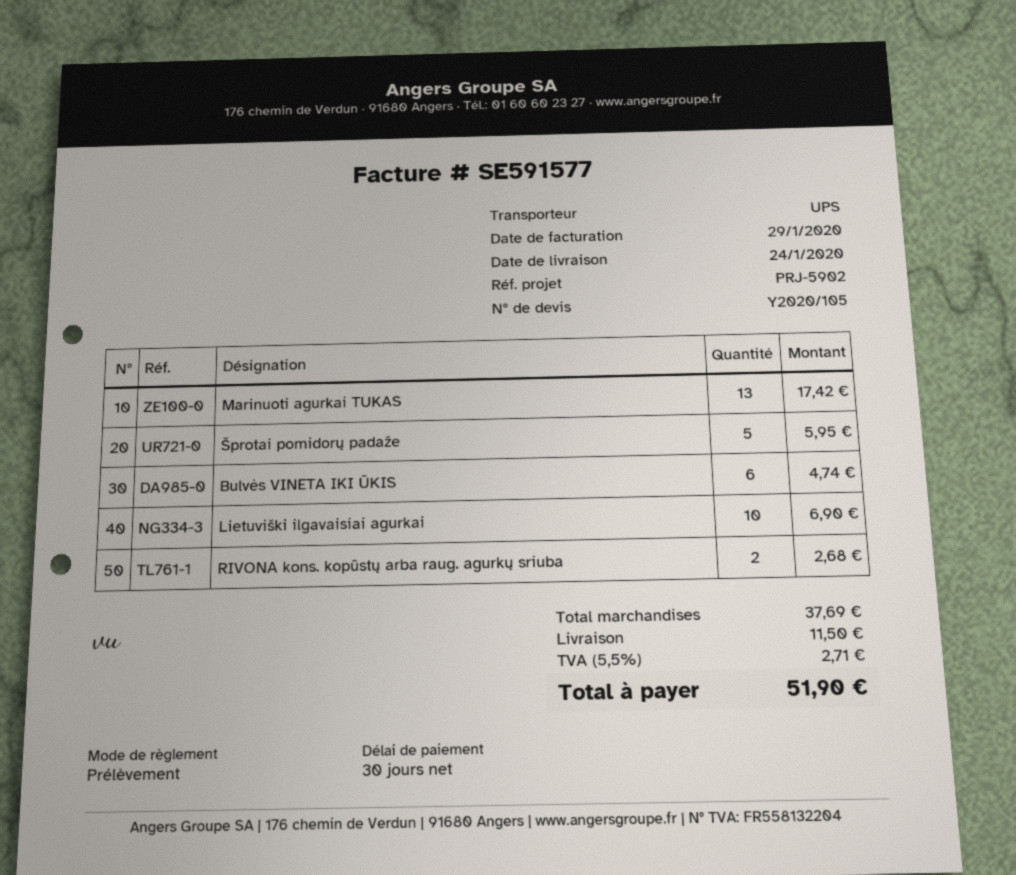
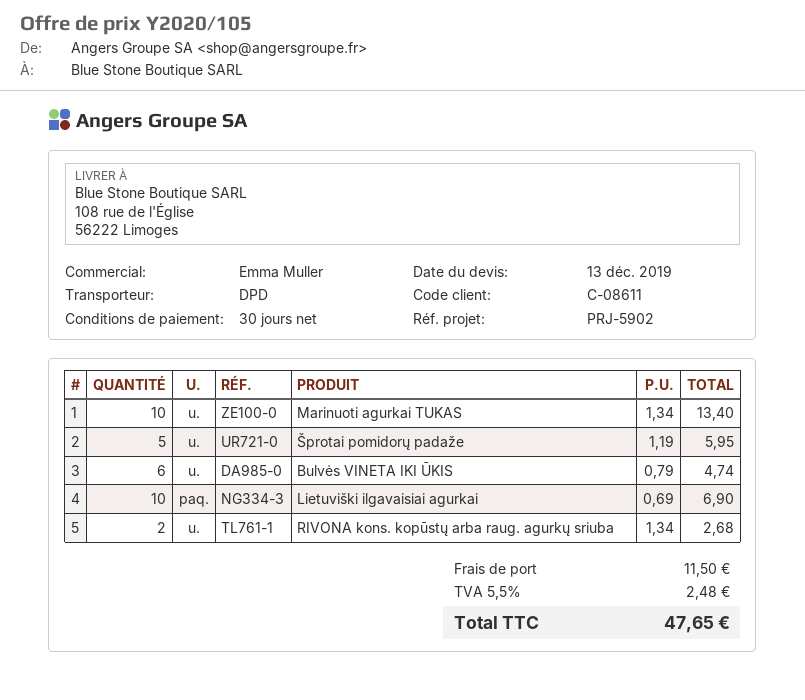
shipping method: UPS -> DPD
Marinuoti agurkai TUKAS: 13 for 17.42 -> 10 for 13.40
tax: 5.5% = 2.71 -> 5.5% = 2.48
total: 51.90 -> 47.65

